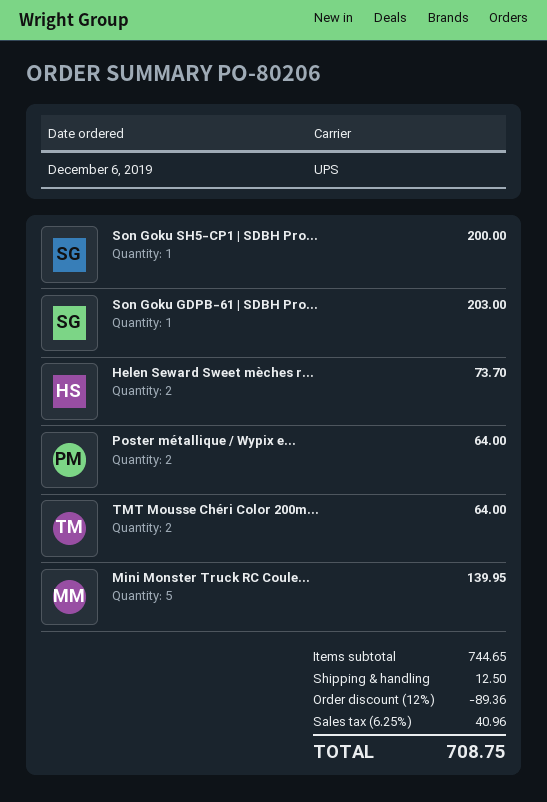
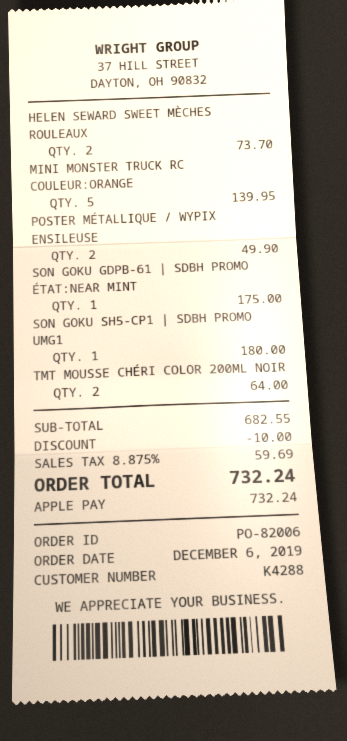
order number: PO-80206 -> PO-82006
Son Goku SH5-CP1 | SDBH Pro...: 1 for 200.00 -> 1 for 180.00
Son Goku GDPB-61 | SDBH Pro...: 1 for 203.00 -> 1 for 175.00
Poster métallique / Wypix e...: 2 for 64.00 -> 2 for 49.90
subtotal: 744.65 -> 682.55
discount: 89.36 -> 10.00
shipping: 12.50 -> none
tax: 6.25% = 40.96 -> 8.875% = 59.69
total: 708.75 -> 732.24

